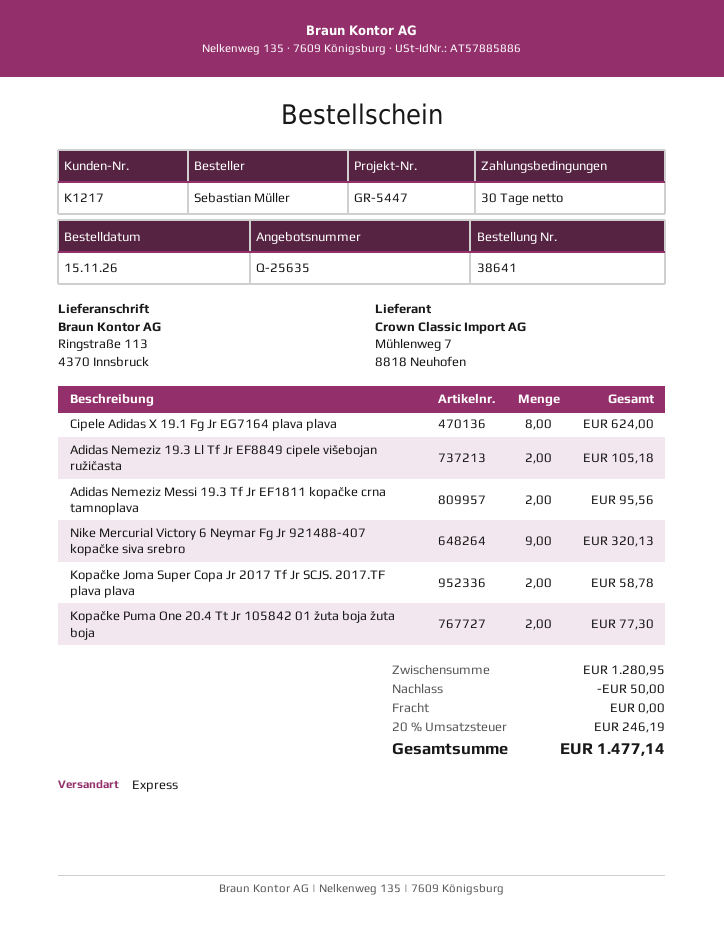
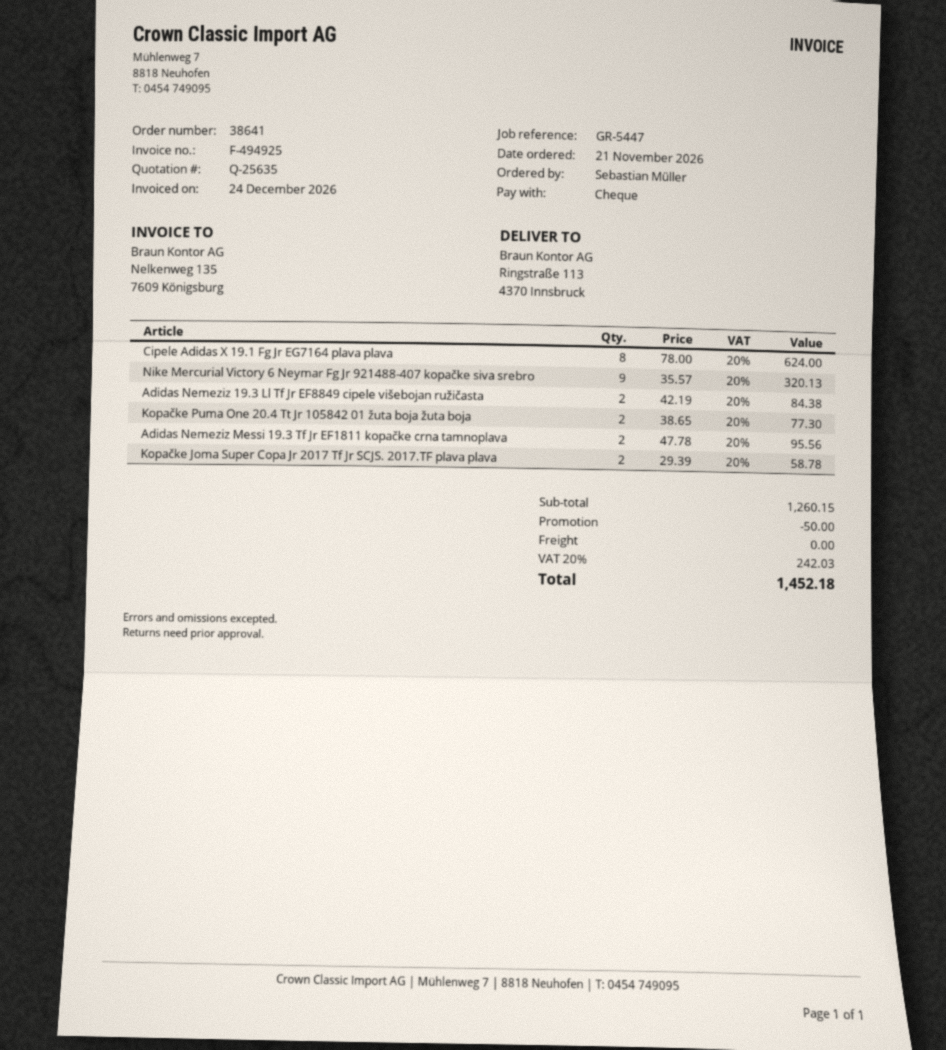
order date: 2026-11-15 -> 2026-11-21
Adidas Nemeziz 19.3 Ll Tf Jr EF8849 cipele višebojan ružičasta: 2 for 105.18 -> 2 for 84.38
subtotal: 1280.95 -> 1260.15
tax: 20% = 246.19 -> 20% = 242.03
total: 1477.14 -> 1452.18

